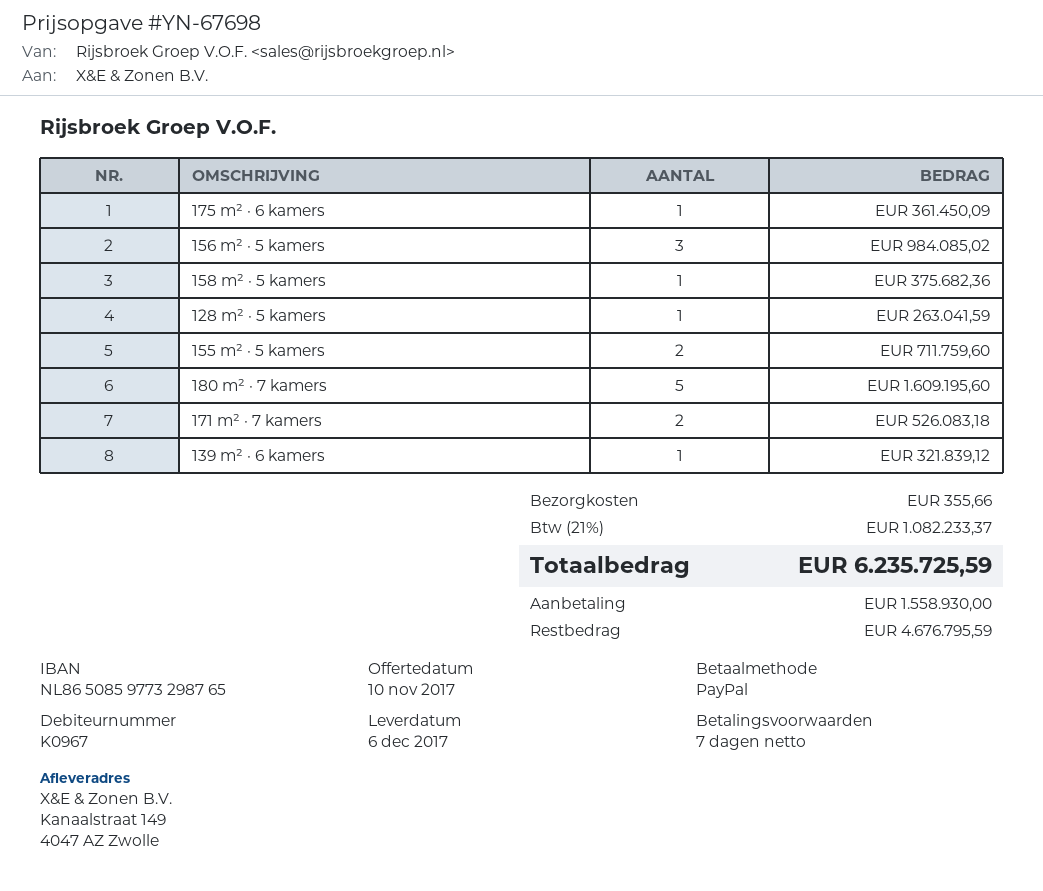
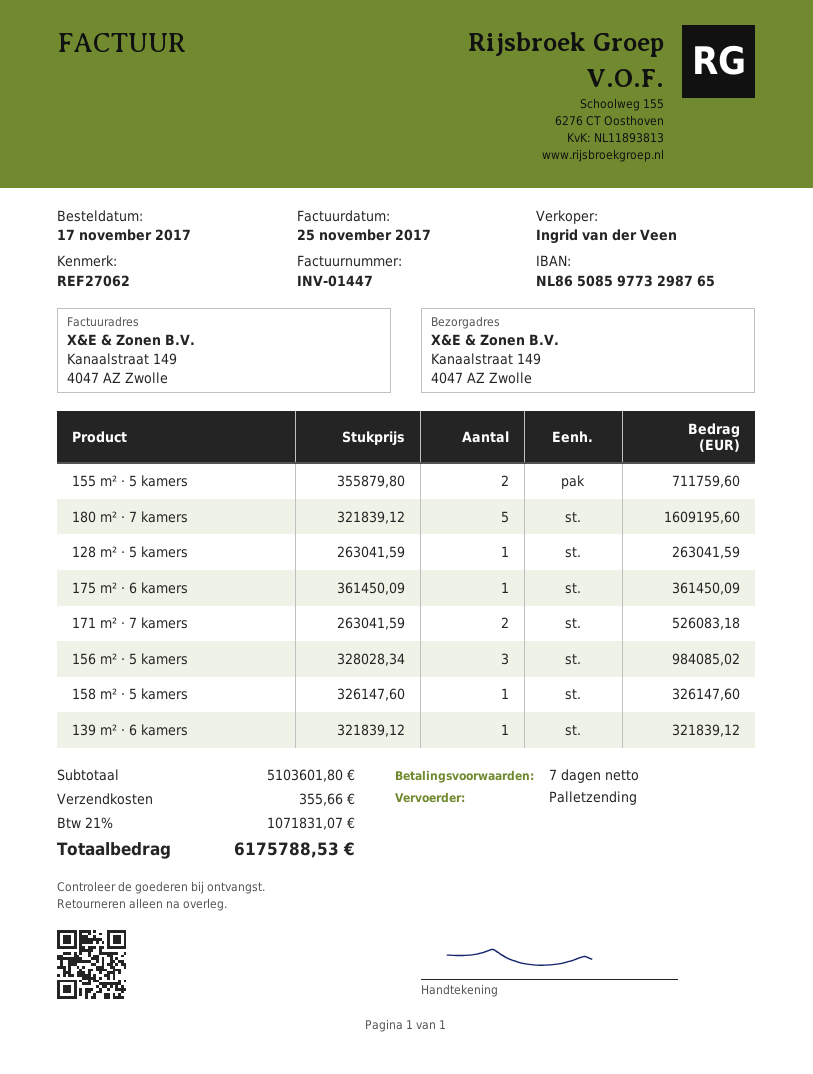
158 m² · 5 kamers: 1 for 375682.36 -> 1 for 326147.60
tax: 21% = 1082233.37 -> 21% = 1071831.07
total: 6235725.59 -> 6175788.53

